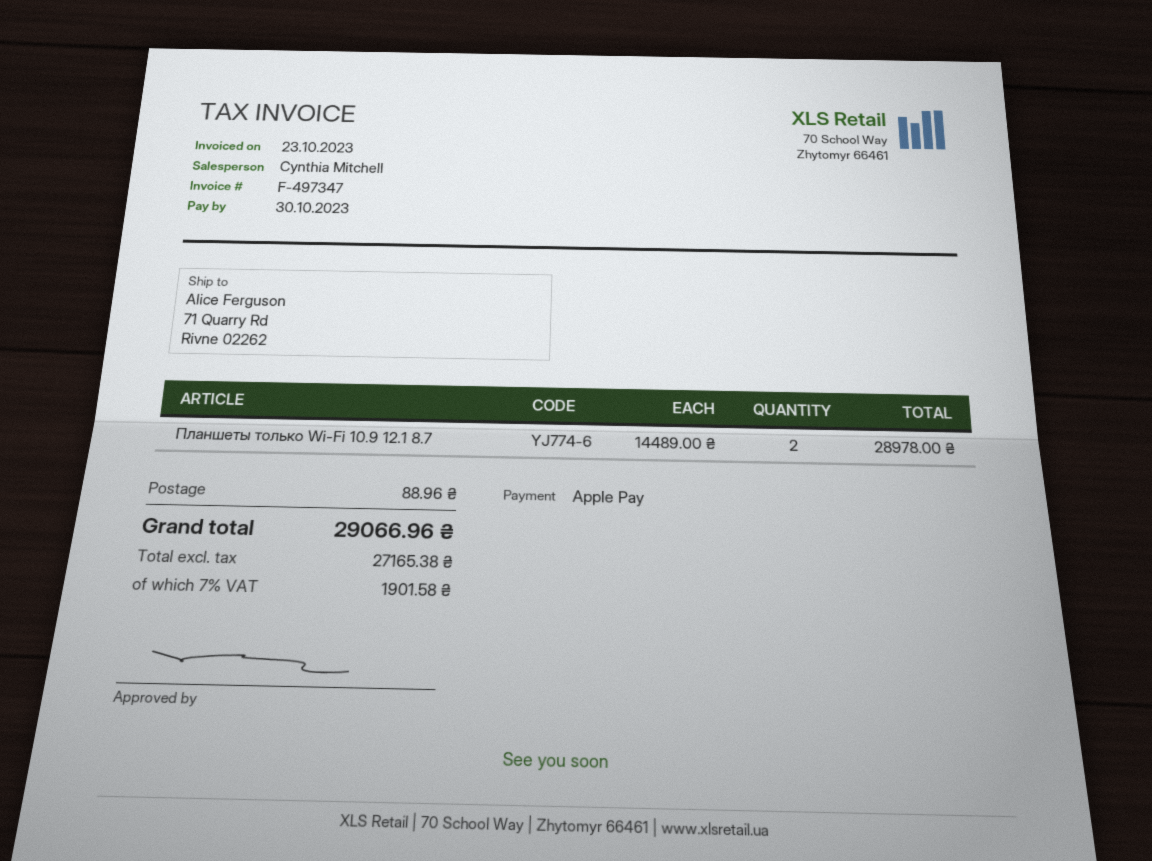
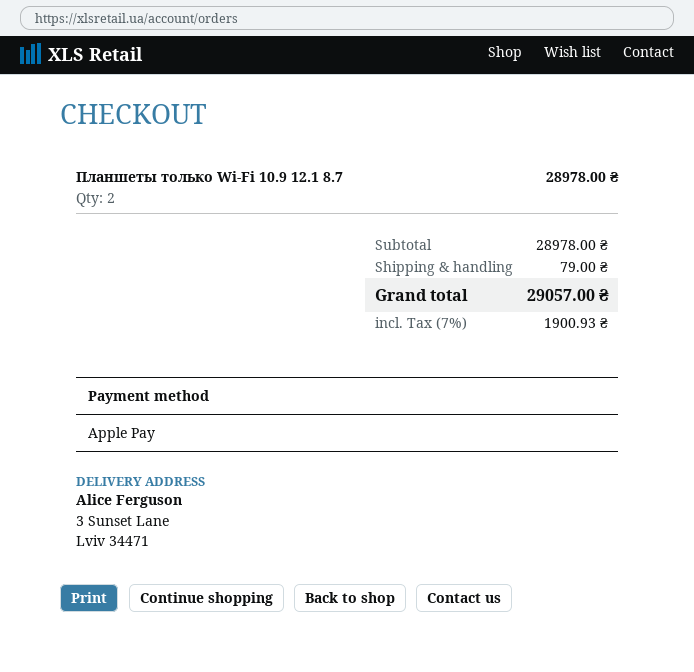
ship to: 71 Quarry Rd, Rivne 02262 -> 3 Sunset Lane, Lviv 34471
shipping: 88.96 -> 79.00
tax: 7% = 1901.58 -> 7% = 1900.93
total: 29066.96 -> 29057.00

